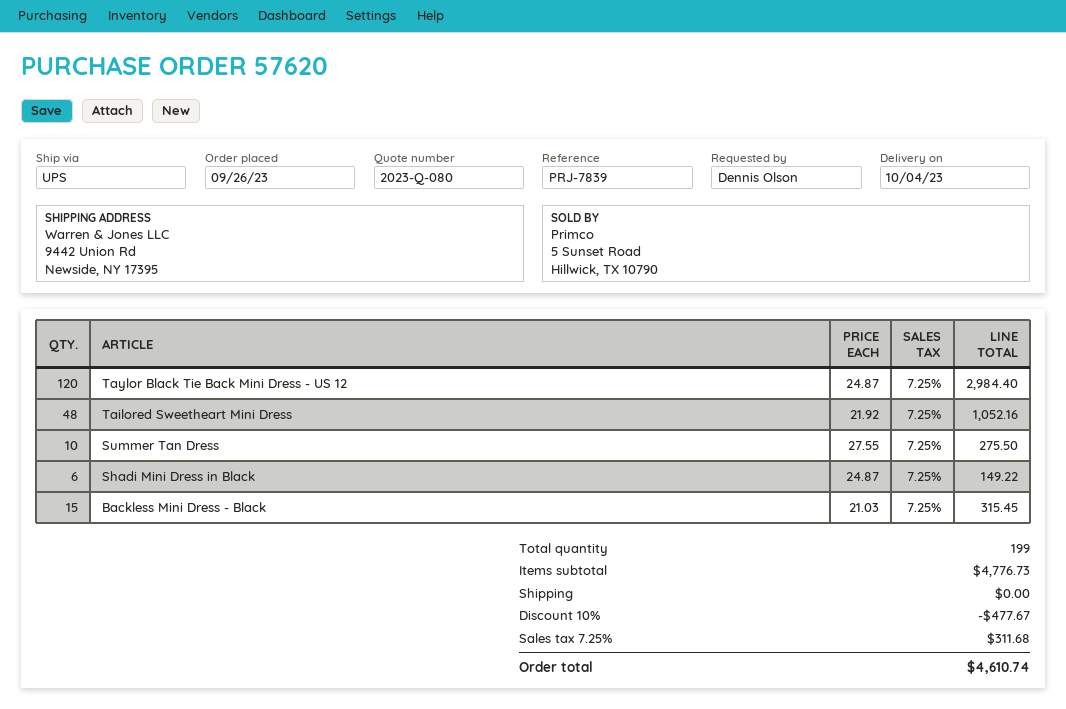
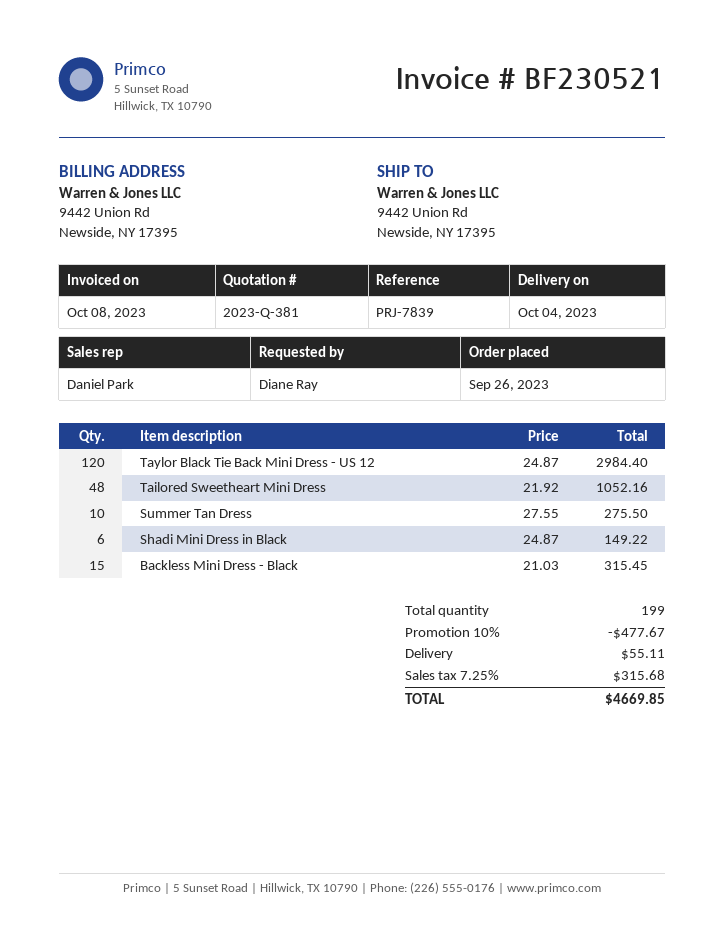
quote number: 2023-Q-080 -> 2023-Q-381
ordered by: Dennis Olson -> Diane Ray
shipping: 0.00 -> 55.11
tax: 7.25% = 311.68 -> 7.25% = 315.68
total: 4610.74 -> 4669.85

